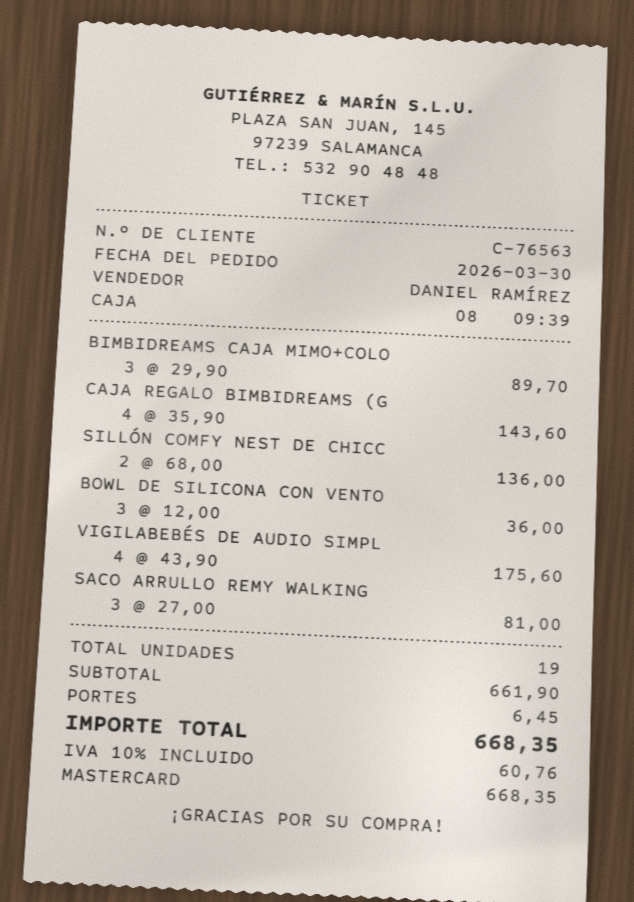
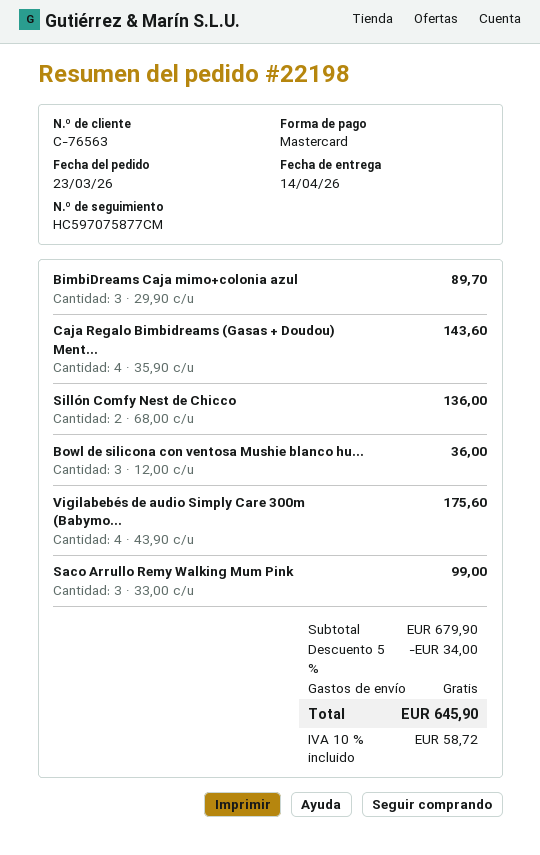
order date: 2026-03-30 -> 2026-03-23
SACO ARRULLO REMY WALKING: 3 x 27.00 = 81.00 -> 3 x 33.00 = 99.00
subtotal: 661.90 -> 679.90
discount: none -> 5% = 34.00
shipping: 6.45 -> 0.00
tax: 10% = 60.76 -> 10% = 58.72
total: 668.35 -> 645.90

